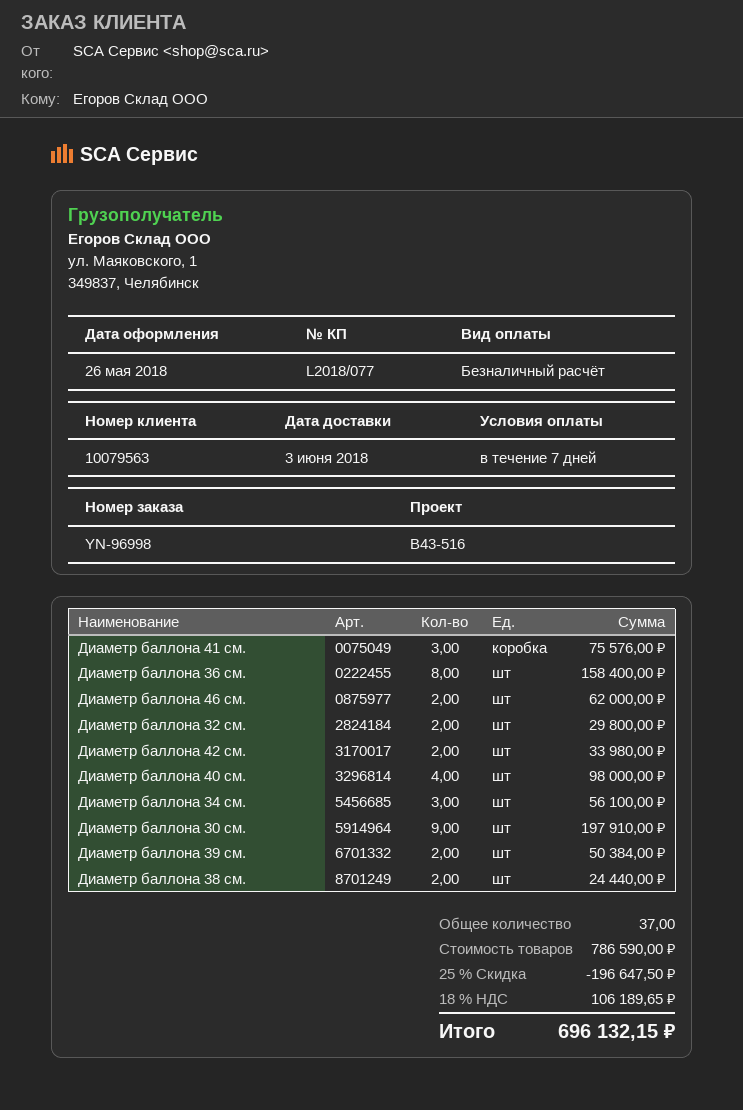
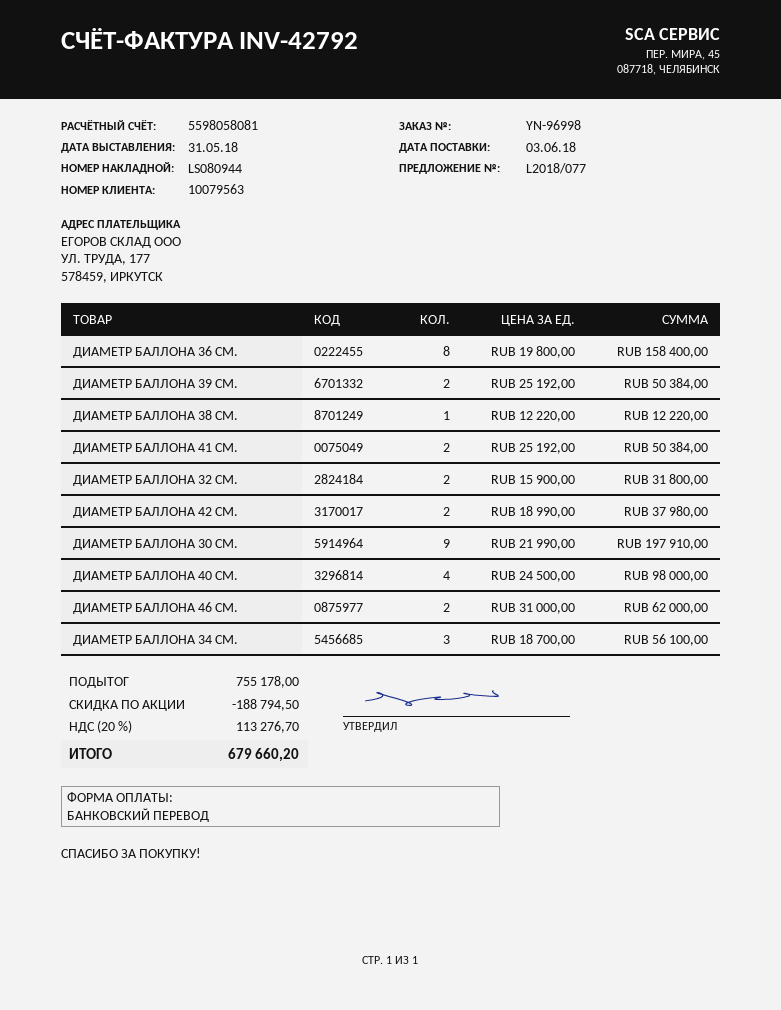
Диаметр баллона 41 см.: 3 for 75576.00 -> 2 for 50384.00
Диаметр баллона 32 см.: 2 for 29800.00 -> 2 for 31800.00
Диаметр баллона 42 см.: 2 for 33980.00 -> 2 for 37980.00
Диаметр баллона 38 см.: 2 for 24440.00 -> 1 for 12220.00
subtotal: 786590.00 -> 755178.00
discount: 196647.50 -> 188794.50
tax: 18% = 106189.65 -> 20% = 113276.70
total: 696132.15 -> 679660.20

